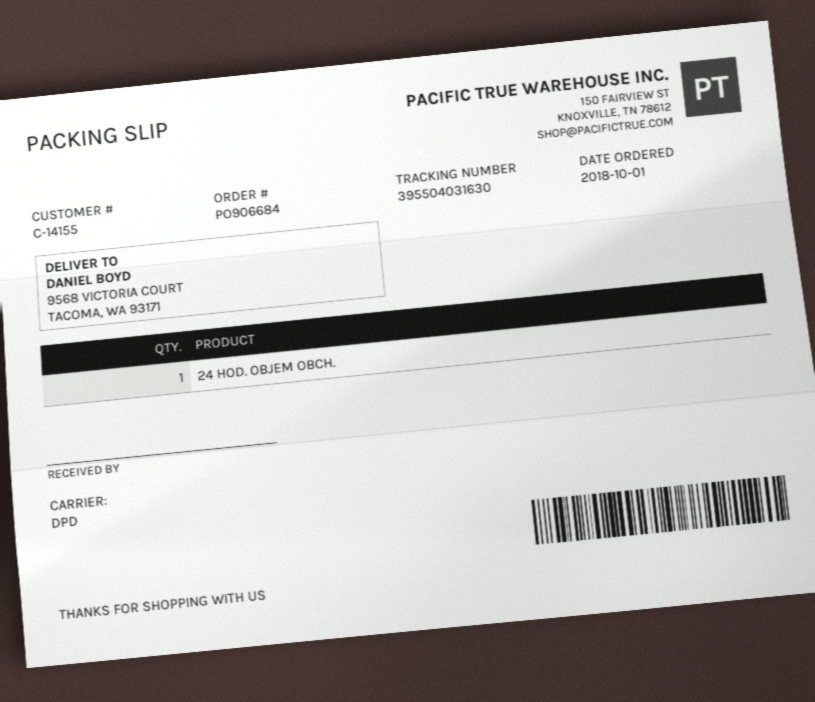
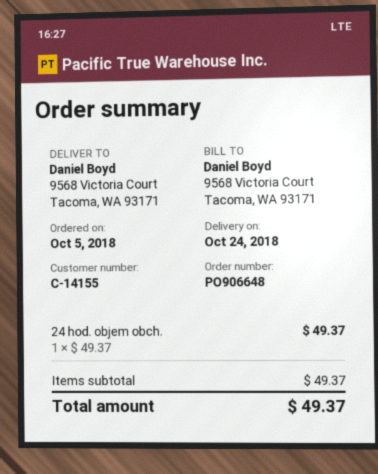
order number: PO906684 -> PO906648
order date: 2018-10-01 -> 2018-10-05

